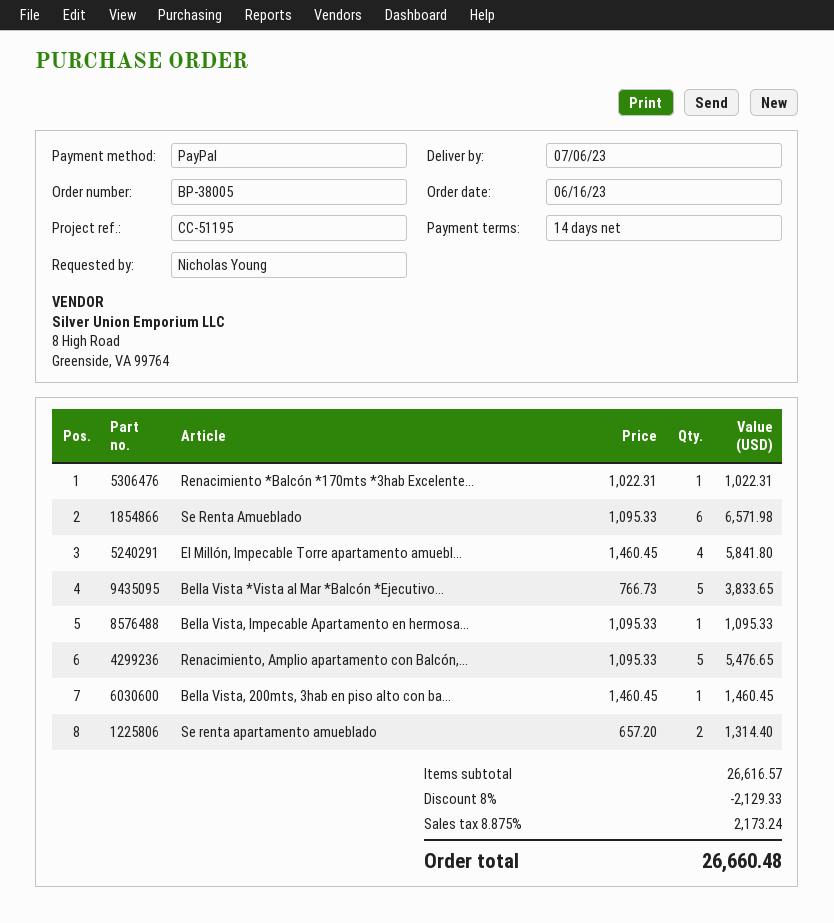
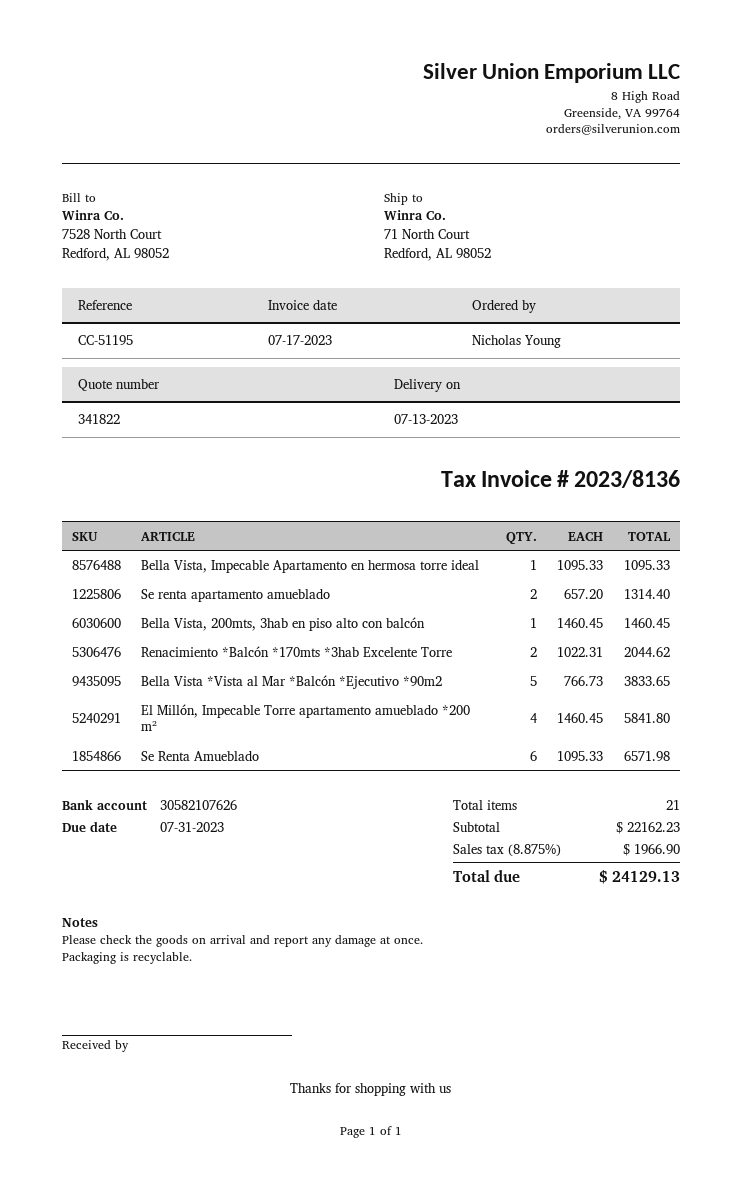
delivery date: 2023-07-06 -> 2023-07-13
Renacimiento *Balcón *170mts *3hab Excelente...: 1 x 1022.31 = 1022.31 -> 2 x 1022.31 = 2044.62
Renacimiento, Amplio apartamento con Balcón,...: 5 x 1095.33 = 5476.65 -> none
subtotal: 26616.57 -> 22162.23
discount: 8% = 2129.33 -> none
tax: 8.875% = 2173.24 -> 8.875% = 1966.90
total: 26660.48 -> 24129.13

